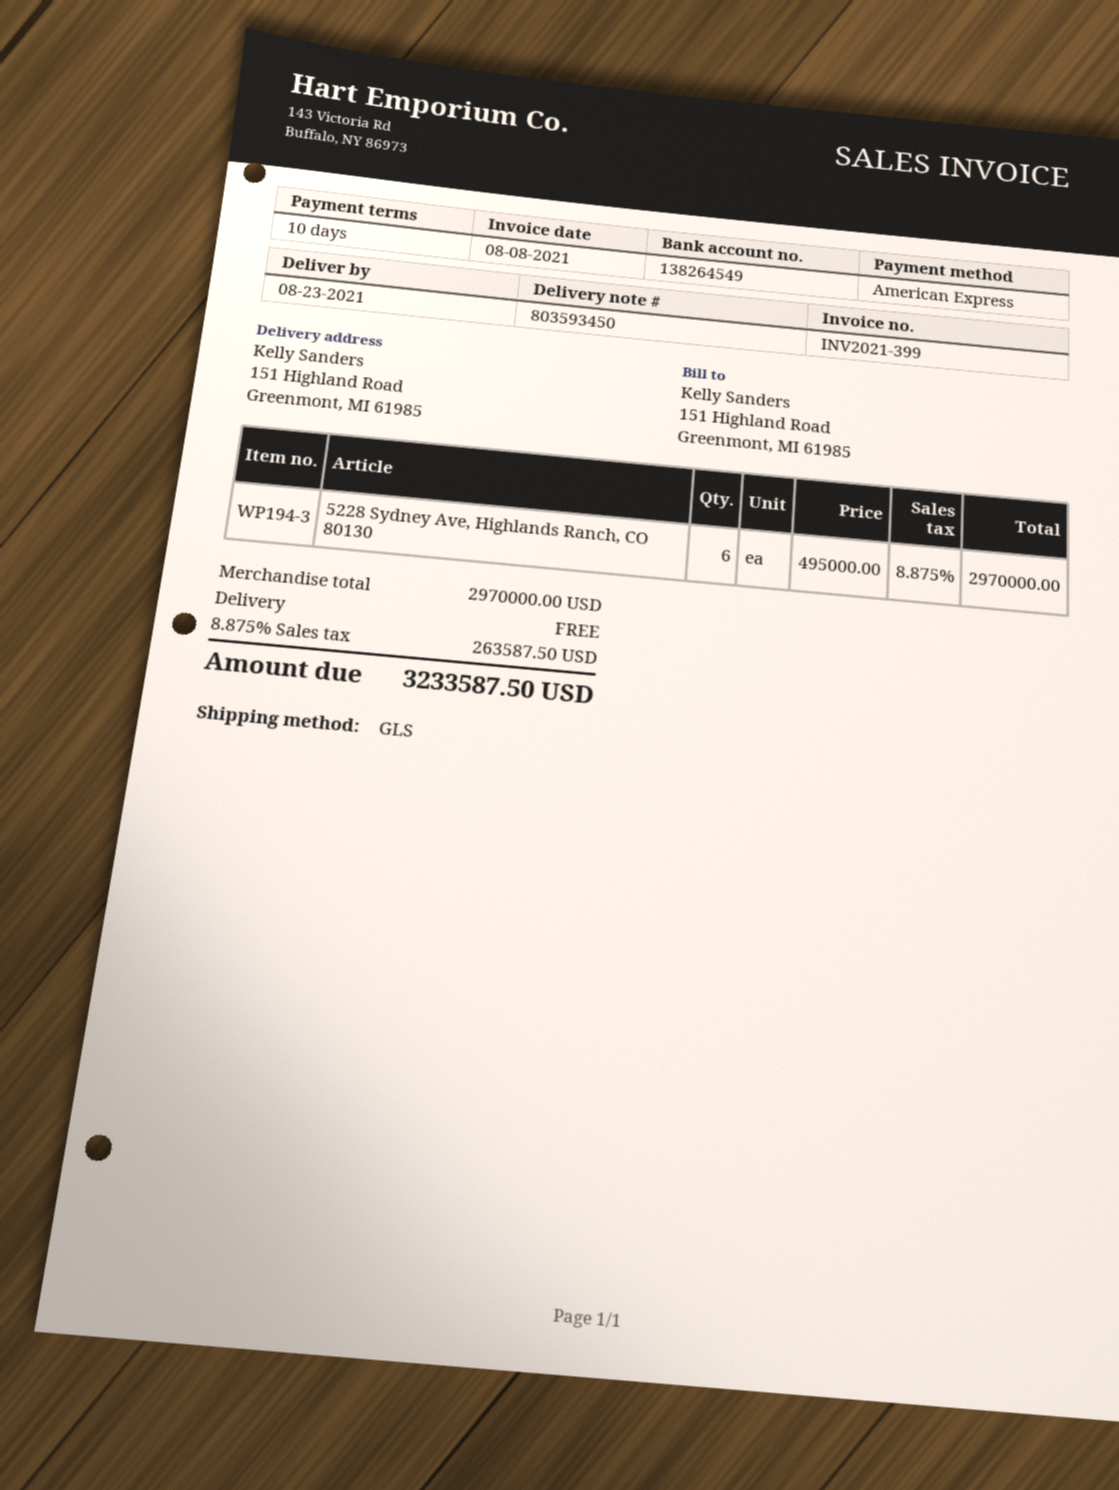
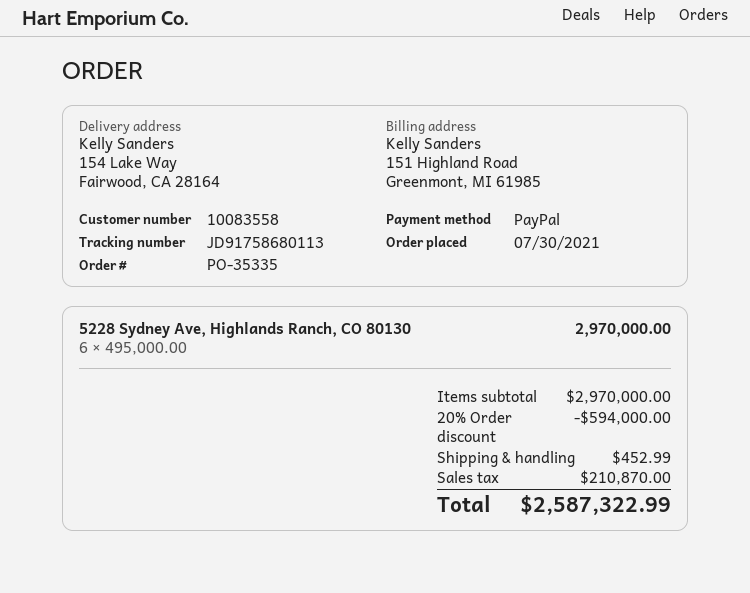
payment method: American Express -> PayPal
ship to: 151 Highland Road, Greenmont, MI 61985 -> 154 Lake Way, Fairwood, CA 28164
discount: none -> 20% = 594000.00
shipping: 0.00 -> 452.99
tax: 263587.50 -> 210870.00
total: 3233587.50 -> 2587322.99

